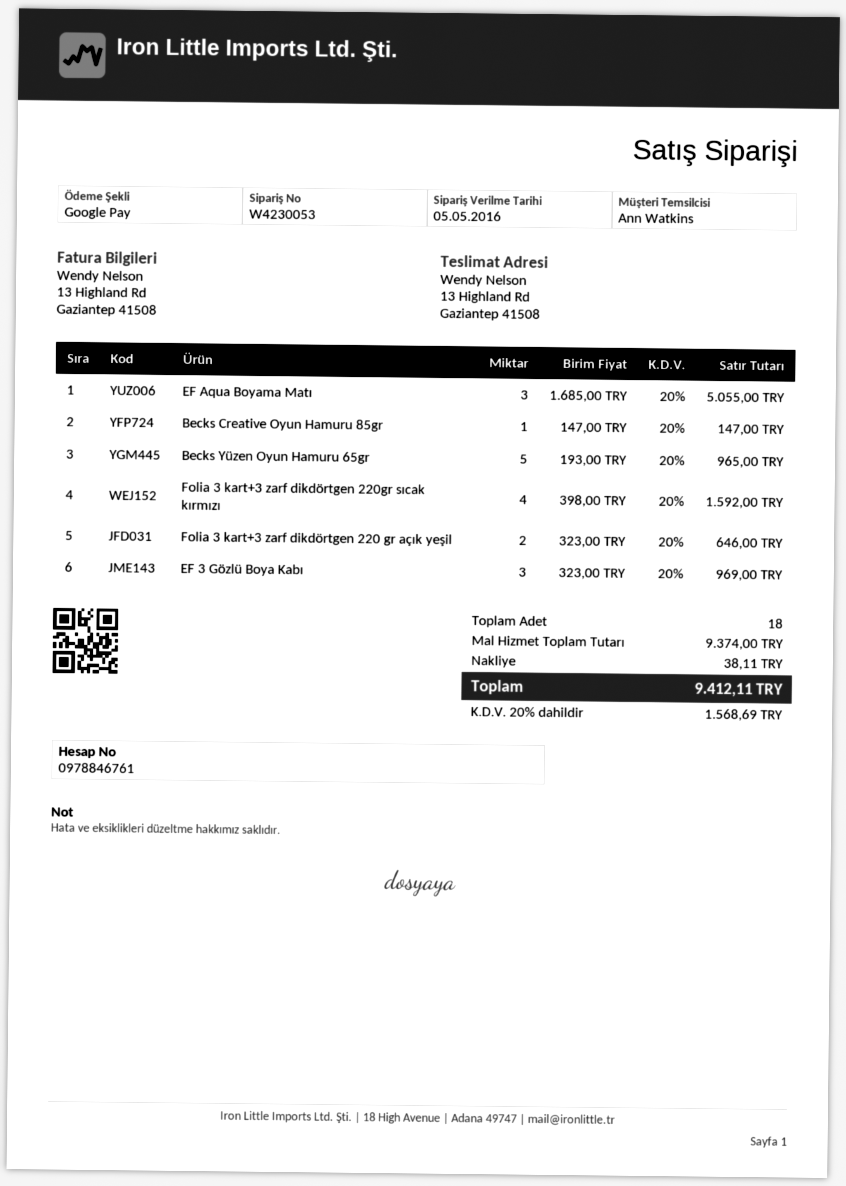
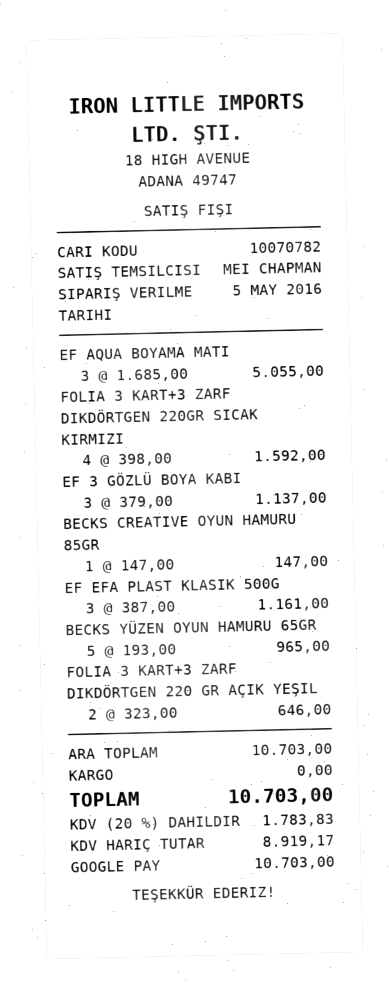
sales rep: Ann Watkins -> MEI CHAPMAN
EF 3 Gözlü Boya Kabı: 3 x 323.00 = 969.00 -> 3 x 379.00 = 1137.00
EF EFA PLAST KLASIK 500G: none -> 3 x 387.00 = 1161.00
subtotal: 9374.00 -> 10703.00
shipping: 38.11 -> 0.00
tax: 20% = 1568.69 -> 20% = 1783.83
total: 9412.11 -> 10703.00

